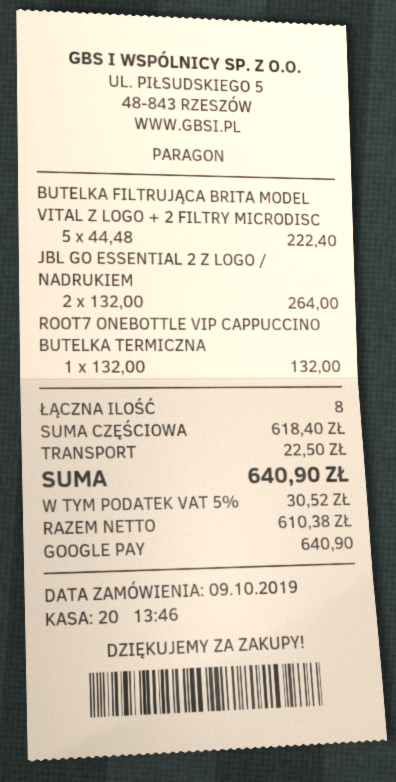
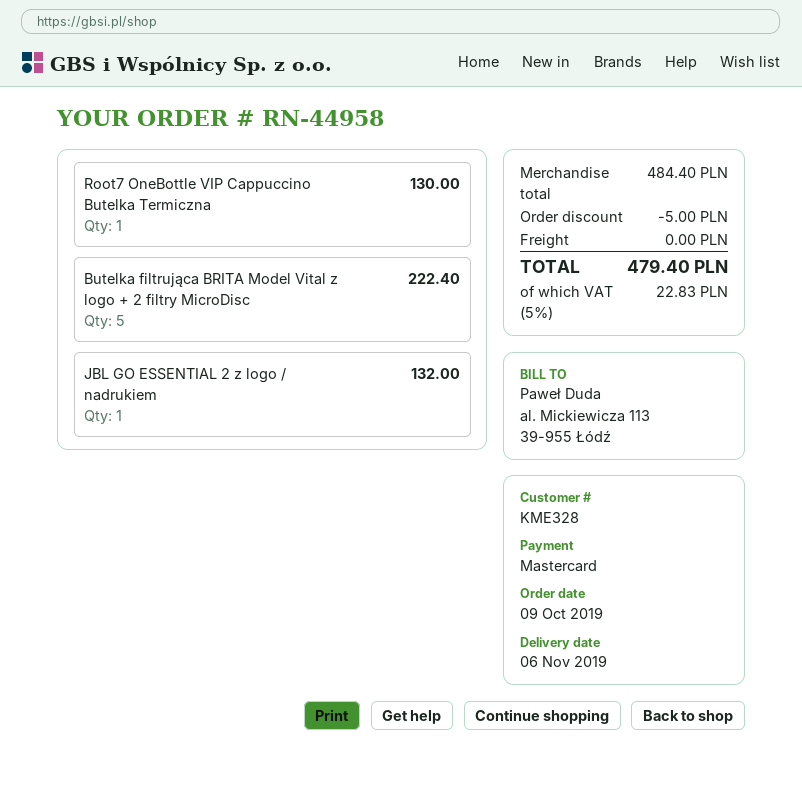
payment method: Google Pay -> Mastercard
JBL GO ESSENTIAL 2 Z LOGO / NADRUKIEM: 2 for 264.00 -> 1 for 132.00
ROOT7 ONEBOTTLE VIP CAPPUCCINO BUTELKA TERMICZNA: 1 for 132.00 -> 1 for 130.00
subtotal: 618.40 -> 484.40
discount: none -> 5.00
shipping: 22.50 -> 0.00
tax: 5% = 30.52 -> 5% = 22.83
total: 640.90 -> 479.40

